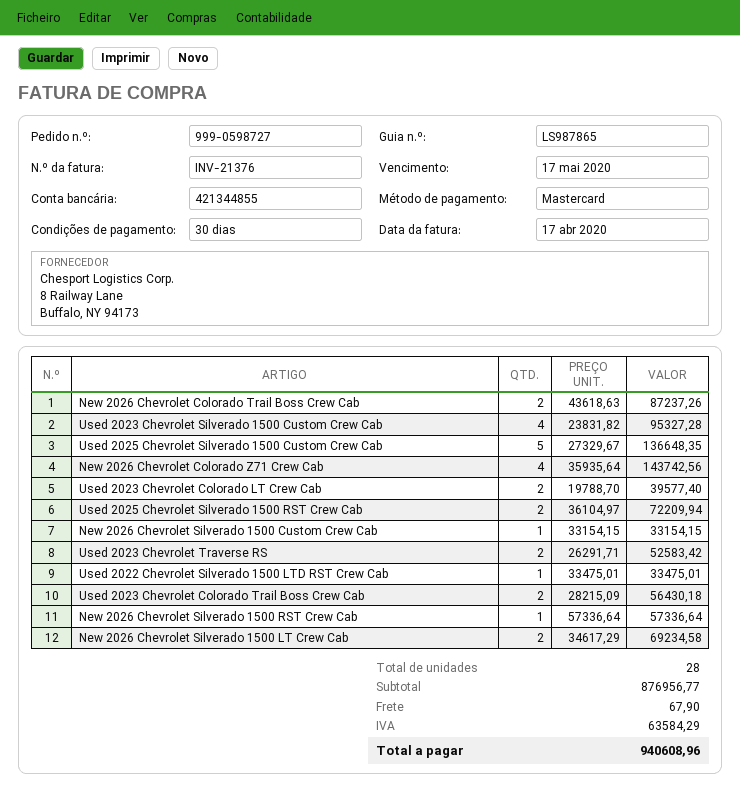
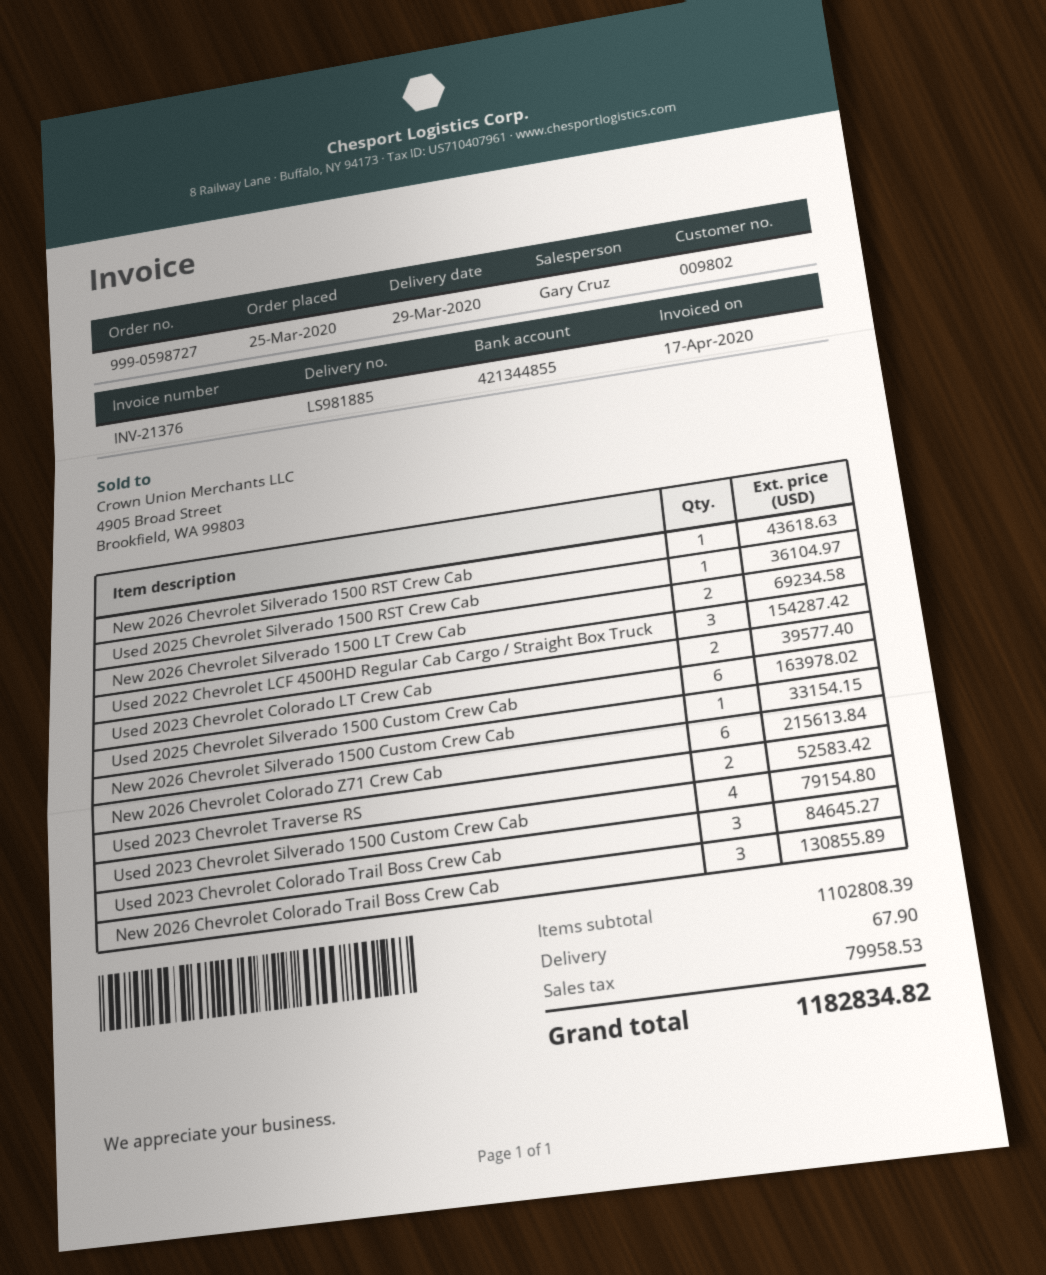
delivery note number: LS987865 -> LS981885
New 2026 Chevrolet Colorado Trail Boss Crew Cab: 2 for 87237.26 -> 3 for 130855.89
Used 2023 Chevrolet Silverado 1500 Custom Crew Cab: 4 for 95327.28 -> 4 for 79154.80
Used 2025 Chevrolet Silverado 1500 Custom Crew Cab: 5 for 136648.35 -> 6 for 163978.02
New 2026 Chevrolet Colorado Z71 Crew Cab: 4 for 143742.56 -> 6 for 215613.84
Used 2025 Chevrolet Silverado 1500 RST Crew Cab: 2 for 72209.94 -> 1 for 36104.97
Used 2022 Chevrolet Silverado 1500 LTD RST Crew Cab: 1 for 33475.01 -> none
Used 2023 Chevrolet Colorado Trail Boss Crew Cab: 2 for 56430.18 -> 3 for 84645.27
New 2026 Chevrolet Silverado 1500 RST Crew Cab: 1 for 57336.64 -> 1 for 43618.63
Used 2022 Chevrolet LCF 4500HD Regular Cab Cargo / Straight Box Truck: none -> 3 for 154287.42
subtotal: 876956.77 -> 1102808.39
tax: 63584.29 -> 79958.53
total: 940608.96 -> 1182834.82

